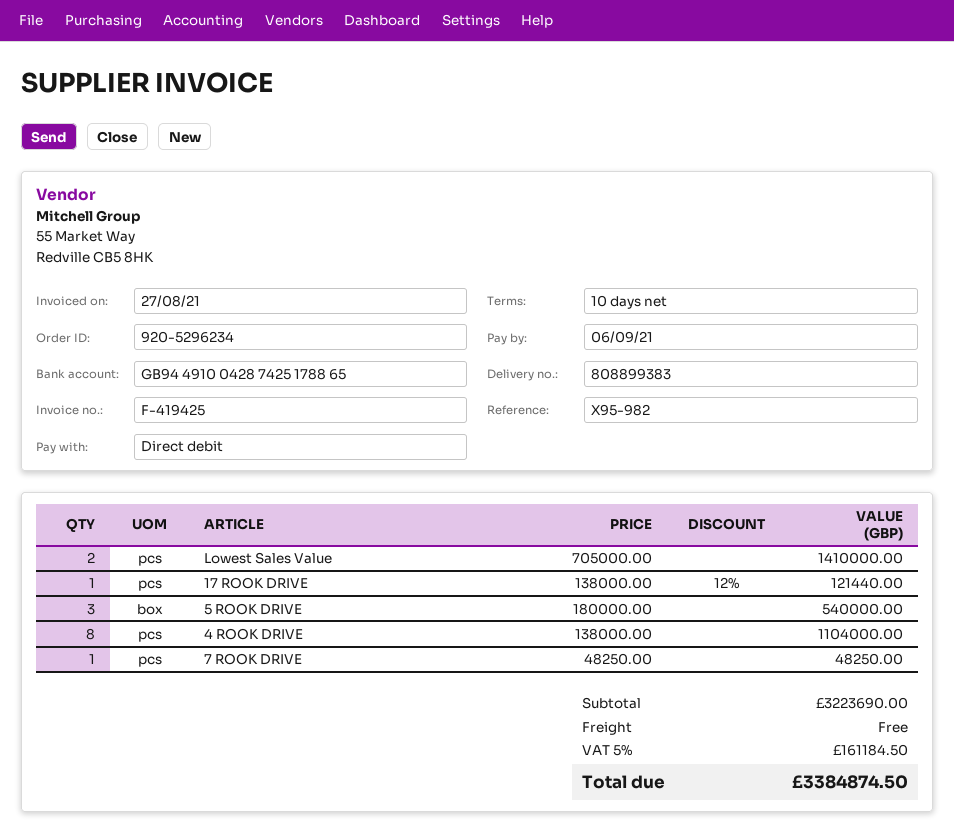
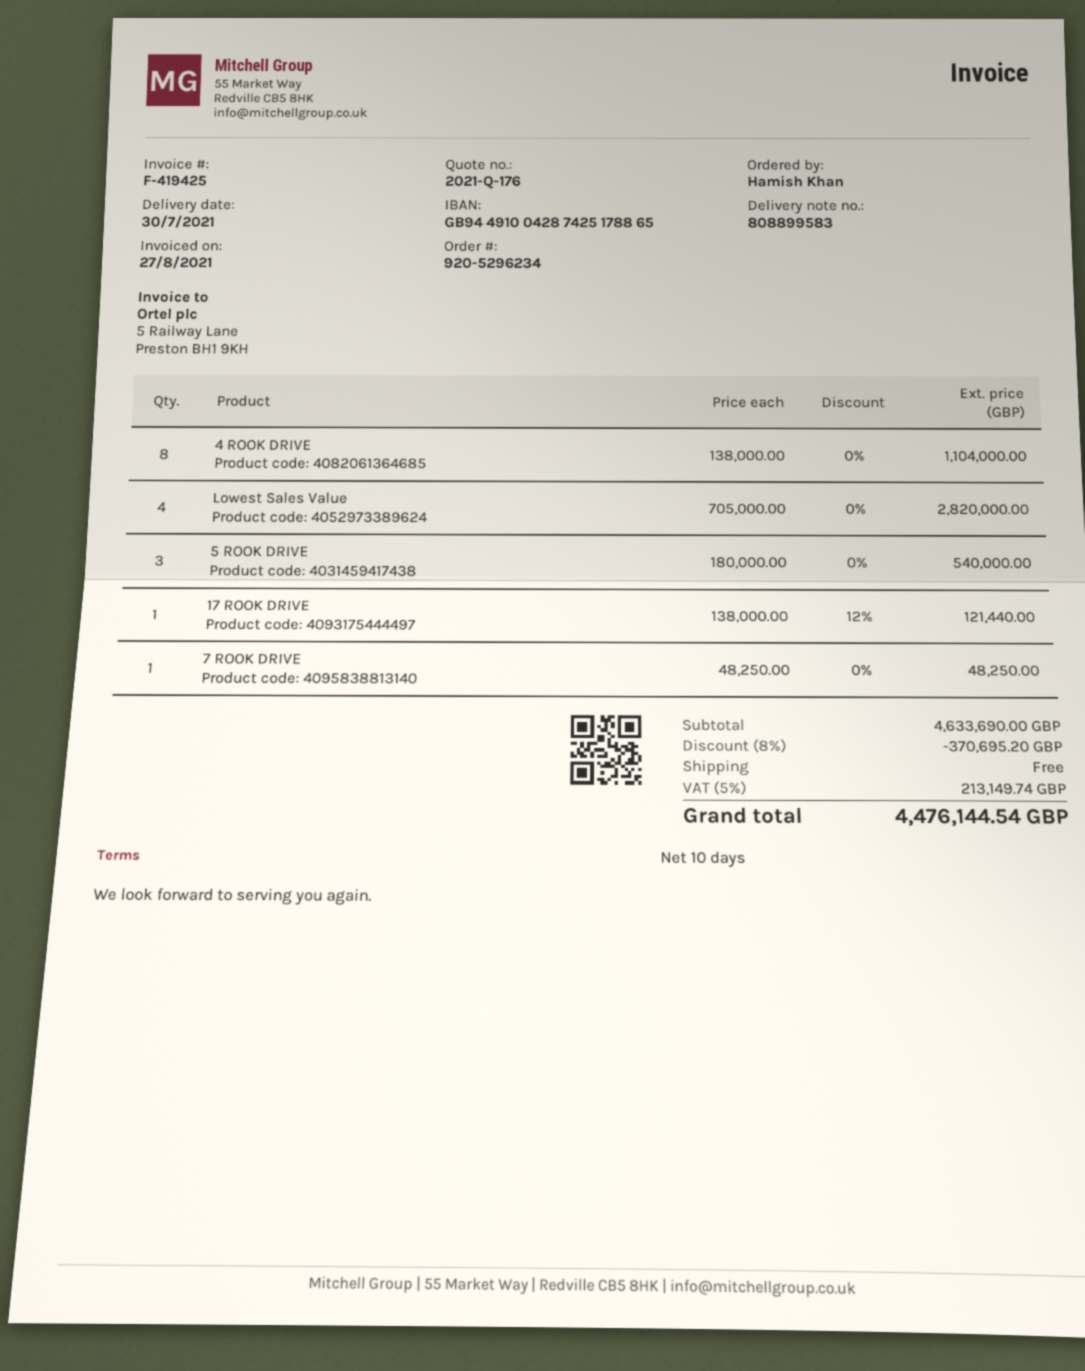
delivery note number: 808899383 -> 808899583
Lowest Sales Value: 2 x 705000.00 = 1410000.00 -> 4 x 705000.00 = 2820000.00
subtotal: 3223690.00 -> 4633690.00
discount: none -> 8% = 370695.20
tax: 5% = 161184.50 -> 5% = 213149.74
total: 3384874.50 -> 4476144.54

